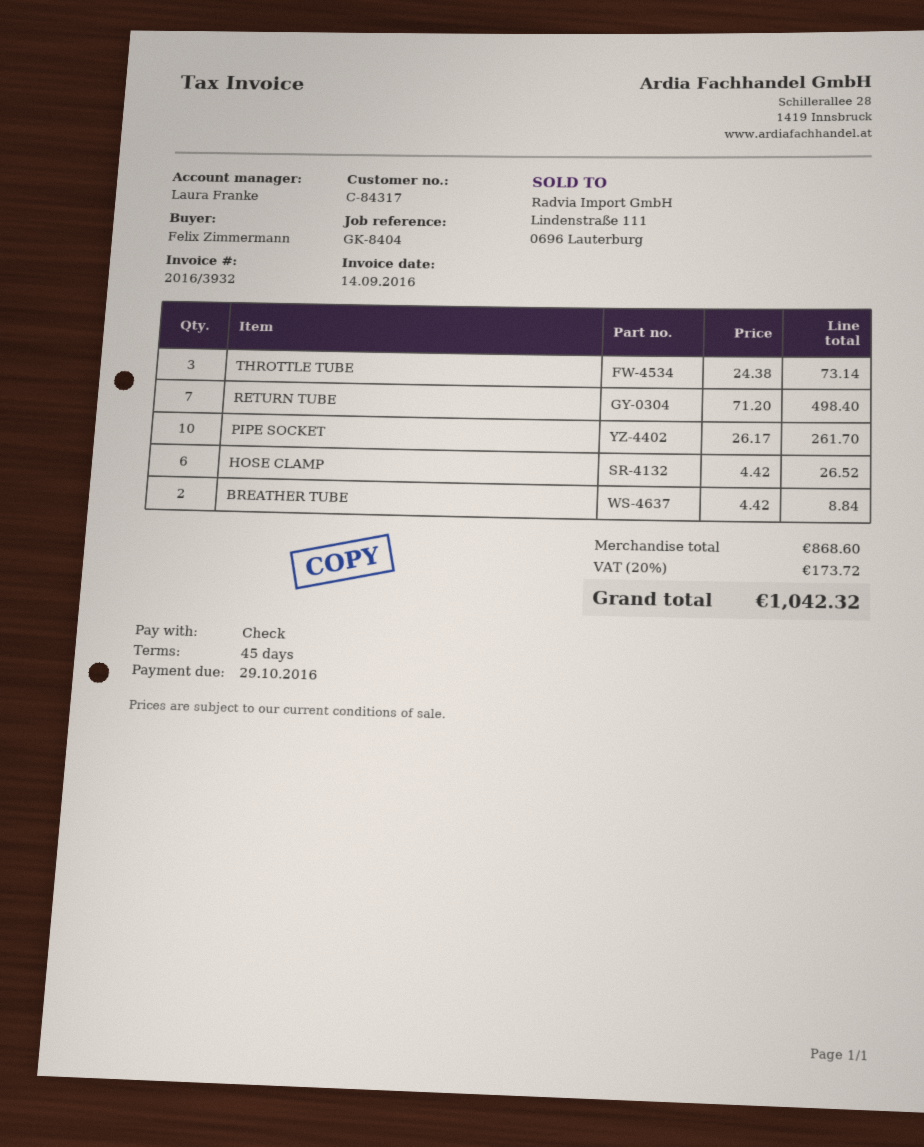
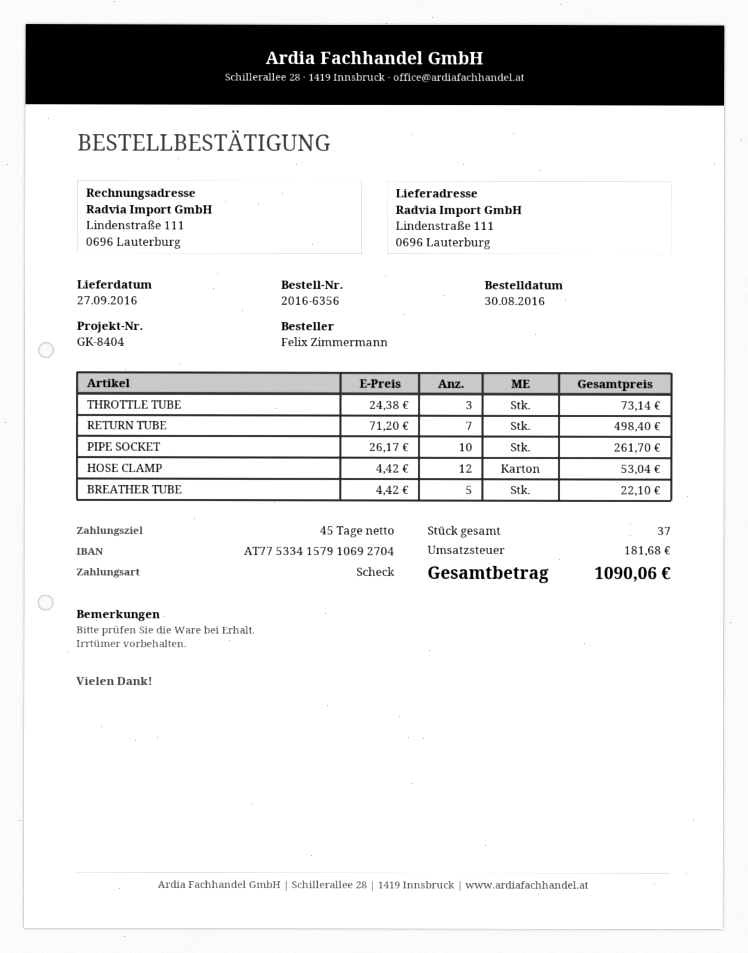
HOSE CLAMP: 6 x 4.42 = 26.52 -> 12 x 4.42 = 53.04
BREATHER TUBE: 2 x 4.42 = 8.84 -> 5 x 4.42 = 22.10
tax: 173.72 -> 181.68
total: 1042.32 -> 1090.06

